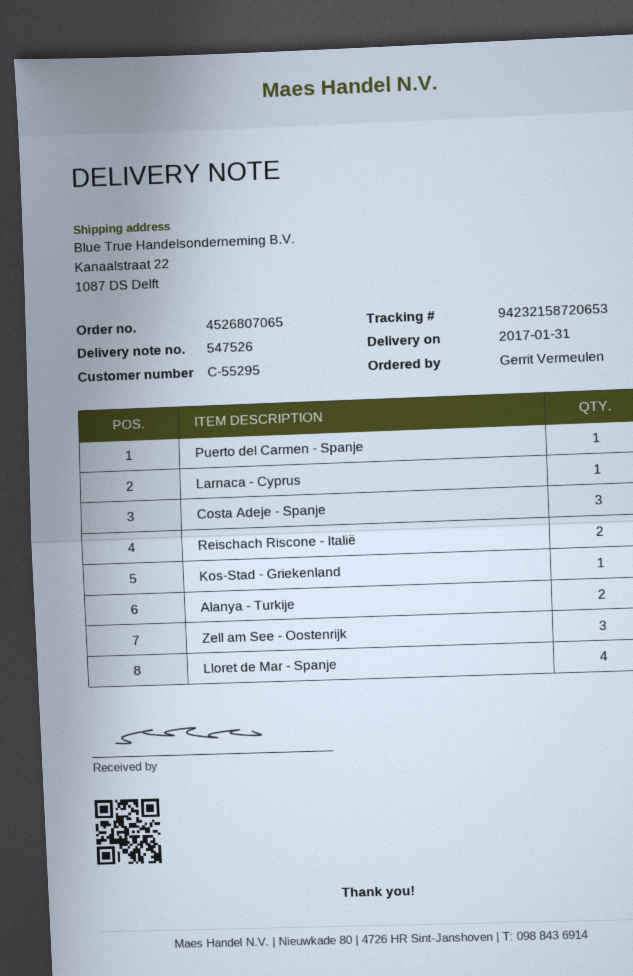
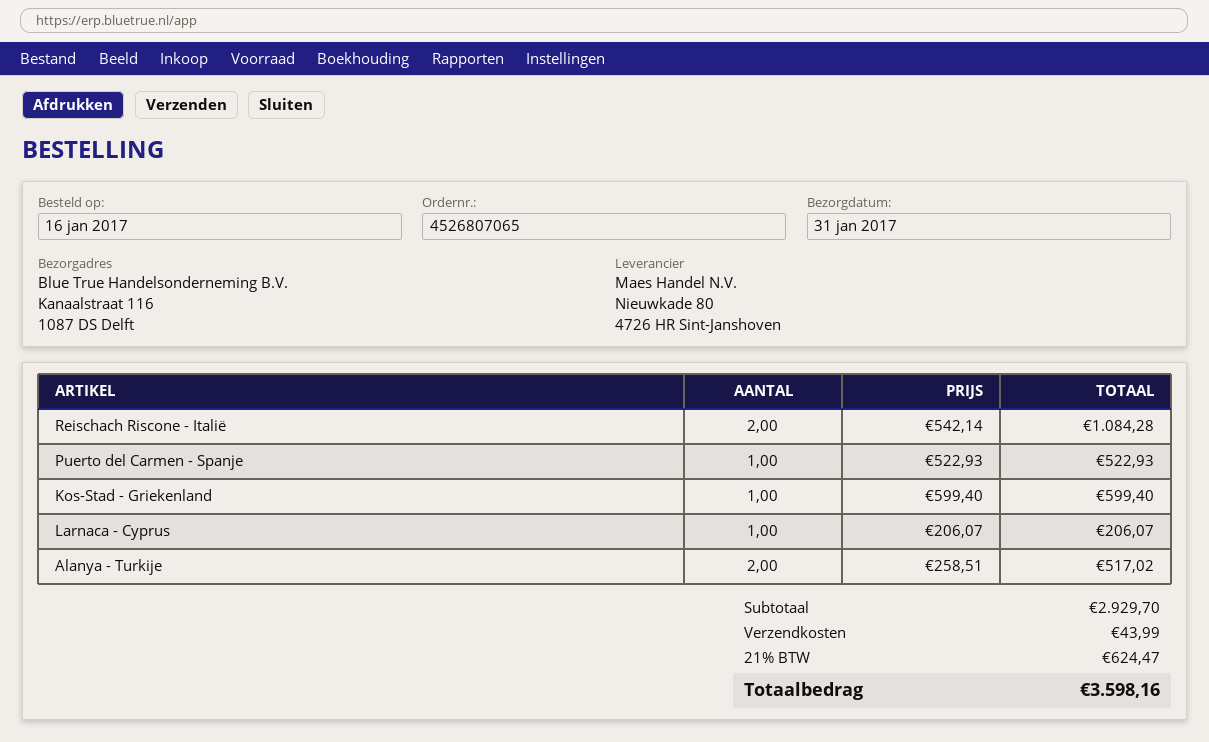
ship to: Kanaalstraat 22, 1087 DS Delft -> Kanaalstraat 116, 1087 DS Delft
Costa Adeje - Spanje: 3 -> none
Zell am See - Oostenrijk: 3 -> none
Lloret de Mar - Spanje: 4 -> none

